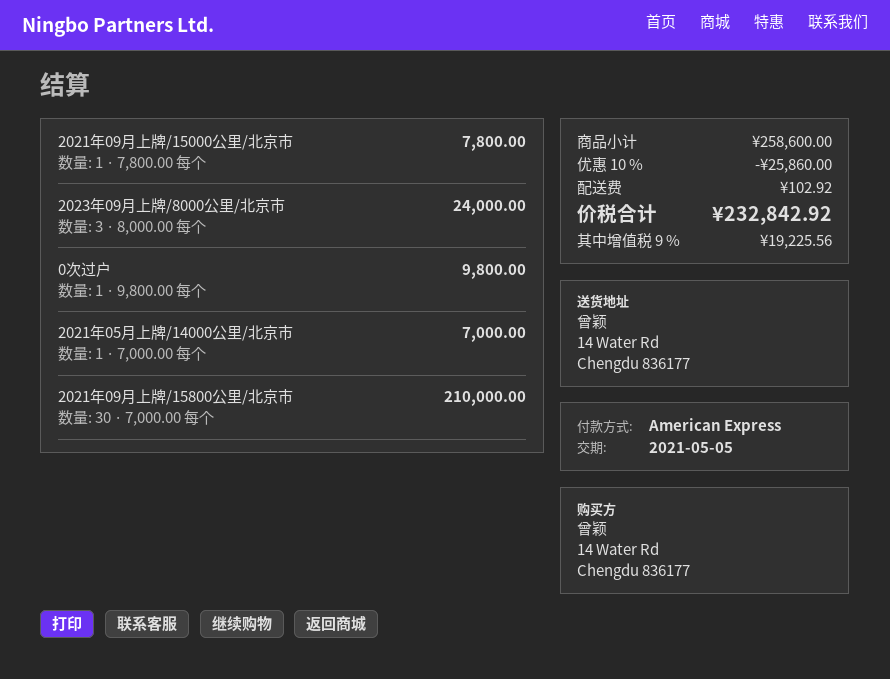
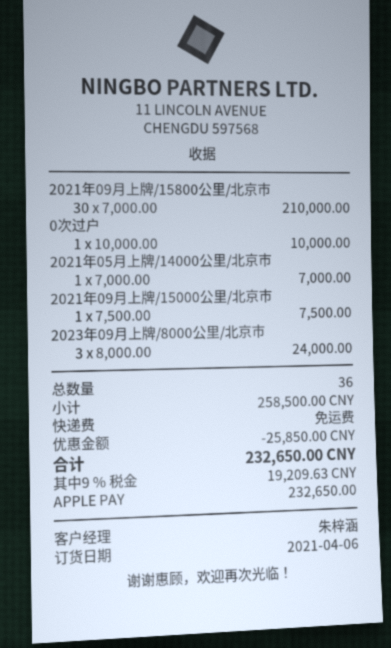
payment method: American Express -> Apple Pay
2021年09月上牌/15000公里/北京市: 1 x 7800.00 = 7800.00 -> 1 x 7500.00 = 7500.00
0次过户: 1 x 9800.00 = 9800.00 -> 1 x 10000.00 = 10000.00
subtotal: 258600.00 -> 258500.00
discount: 25860.00 -> 25850.00
shipping: 102.92 -> 0.00
tax: 9% = 19225.56 -> 9% = 19209.63
total: 232842.92 -> 232650.00

